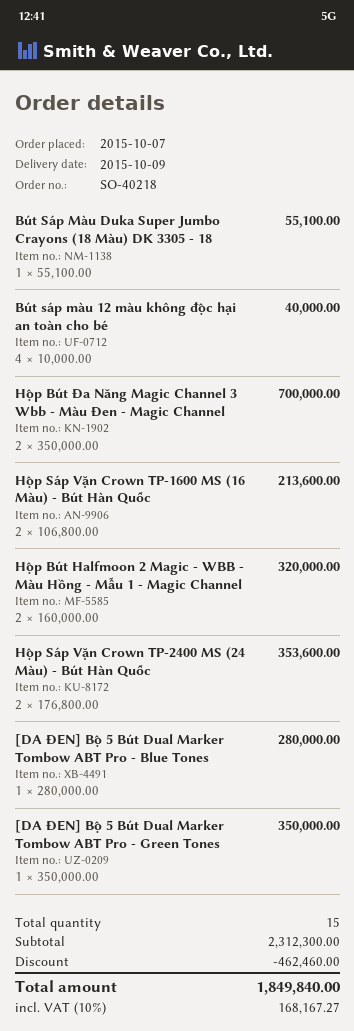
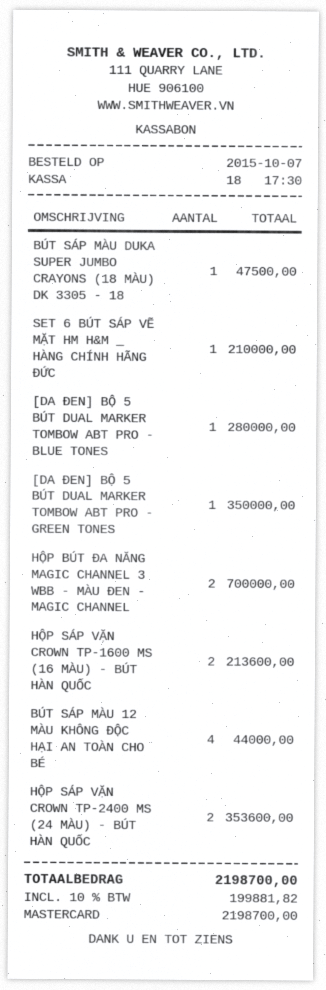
Bút Sáp Màu Duka Super Jumbo Crayons (18 Màu) DK 3305 - 18: 1 for 55100.00 -> 1 for 47500.00
Bút sáp màu 12 màu không độc hại an toàn cho bé: 4 for 40000.00 -> 4 for 44000.00
Hộp Bút Halfmoon 2 Magic - WBB - Màu Hồng - Mẫu 1 - Magic Channel: 2 for 320000.00 -> none
SET 6 BÚT SÁP VẼ MẶT HM H&M _ HÀNG CHÍNH HÃNG ĐỨC: none -> 1 for 210000.00
discount: 462460.00 -> none
tax: 10% = 168167.27 -> 10% = 199881.82
total: 1849840.00 -> 2198700.00

